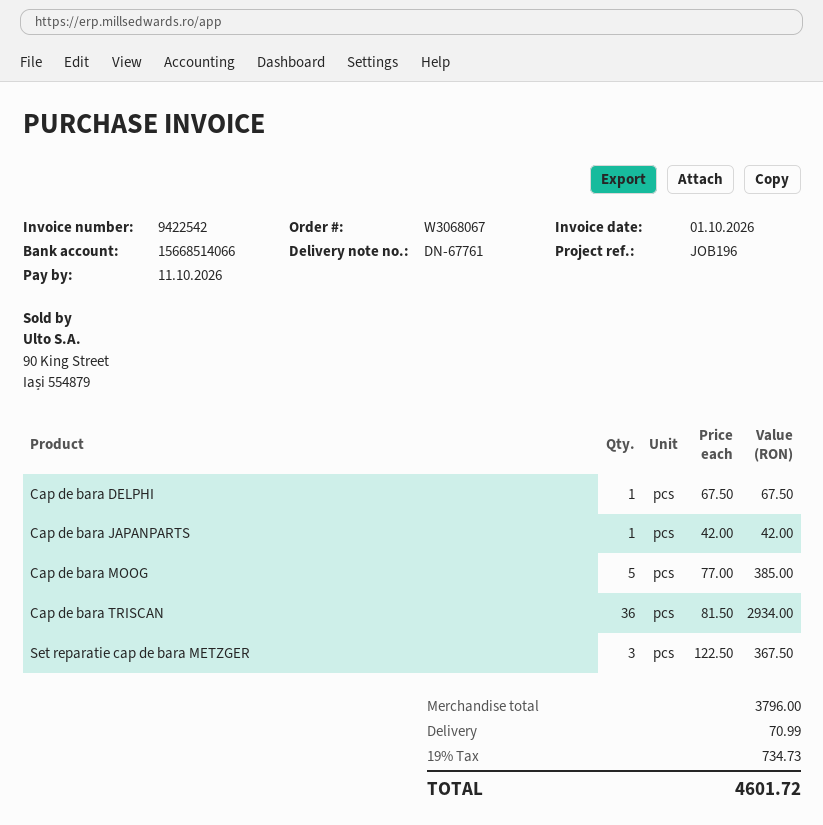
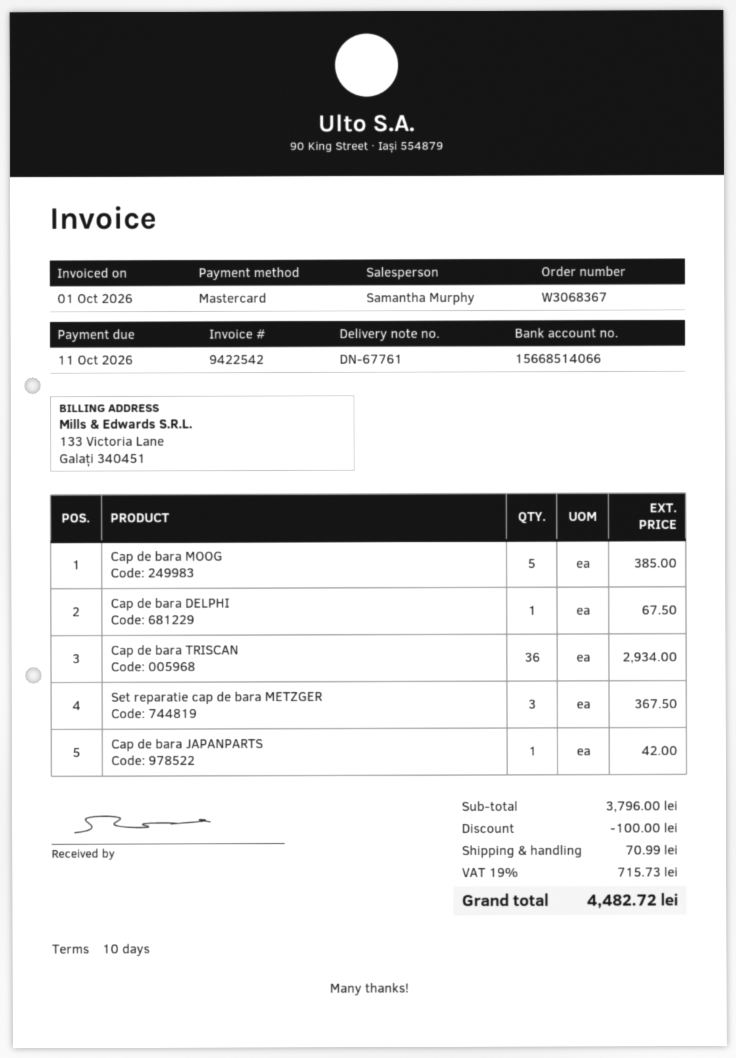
order number: W3068067 -> W3068367
discount: none -> 100.00
tax: 19% = 734.73 -> 19% = 715.73
total: 4601.72 -> 4482.72

